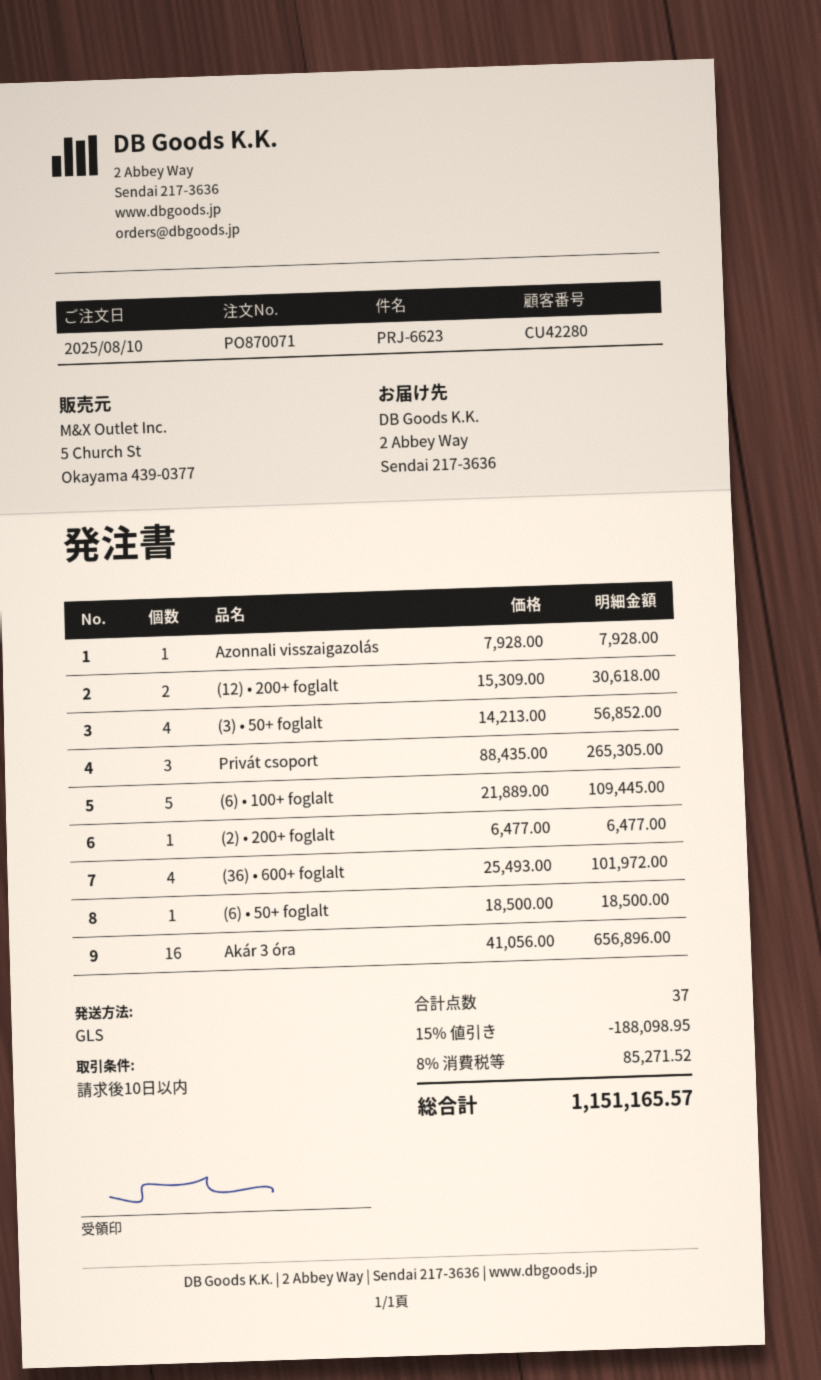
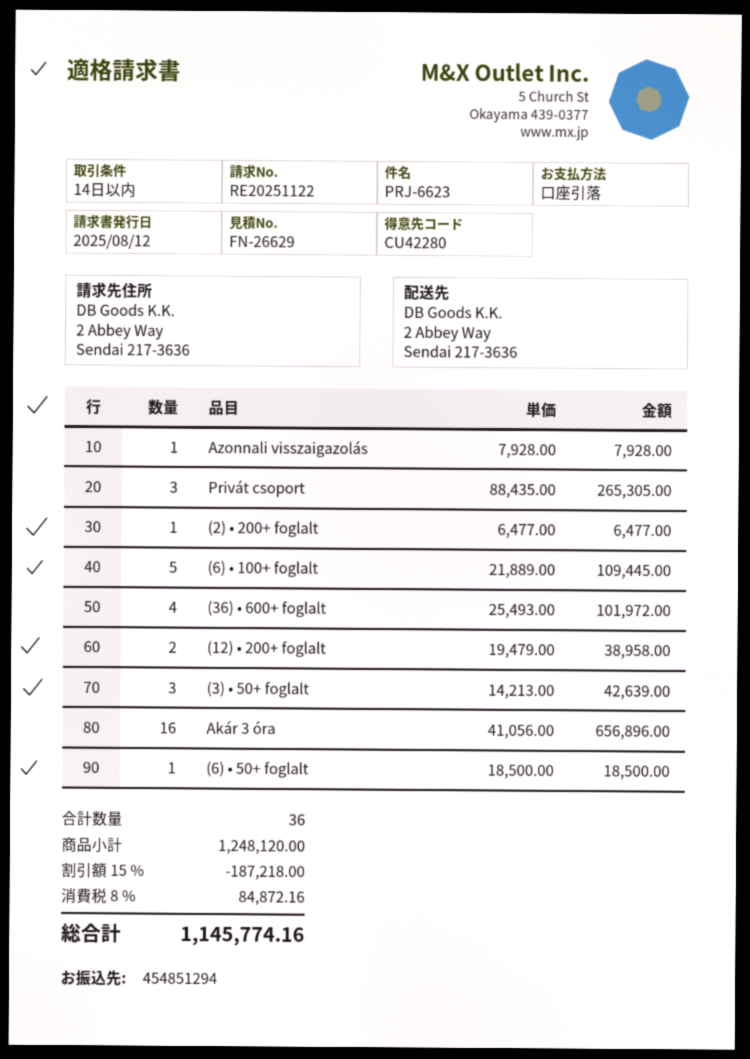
payment terms: 10 days -> 14 days
(12) • 200+ foglalt: 2 x 15309.00 = 30618.00 -> 2 x 19479.00 = 38958.00
(3) • 50+ foglalt: 4 x 14213.00 = 56852.00 -> 3 x 14213.00 = 42639.00
total quantity: 37 -> 36
discount: 15% = 188098.95 -> 15% = 187218.00
tax: 8% = 85271.52 -> 8% = 84872.16
total: 1151165.57 -> 1145774.16

